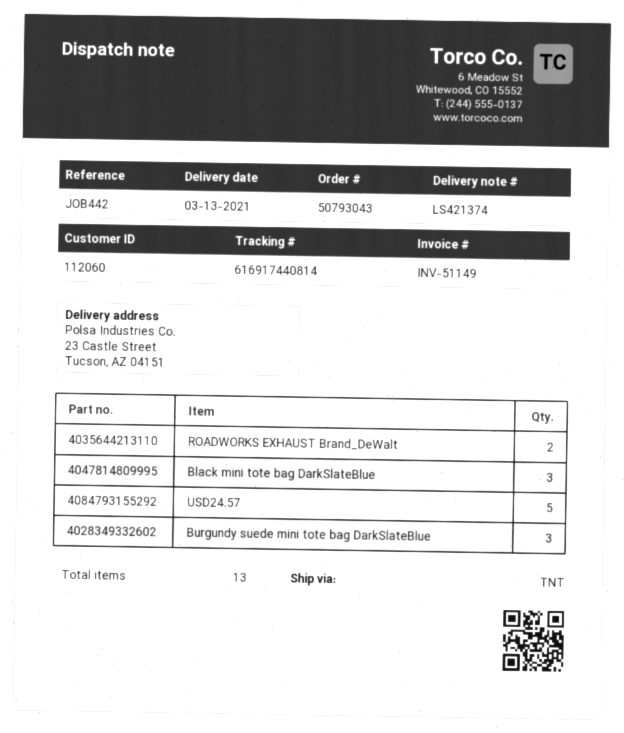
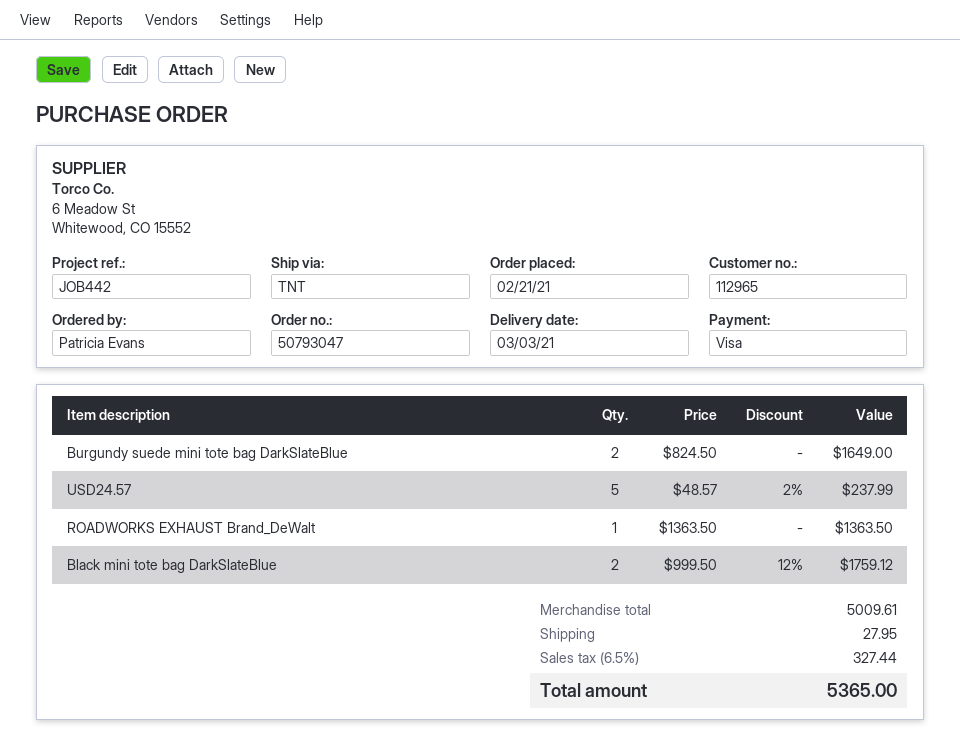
order number: 50793043 -> 50793047
delivery date: 2021-03-13 -> 2021-03-03
customer number: 112060 -> 112965
ROADWORKS EXHAUST Brand_DeWalt: 2 -> 1
Black mini tote bag DarkSlateBlue: 3 -> 2
Burgundy suede mini tote bag DarkSlateBlue: 3 -> 2

